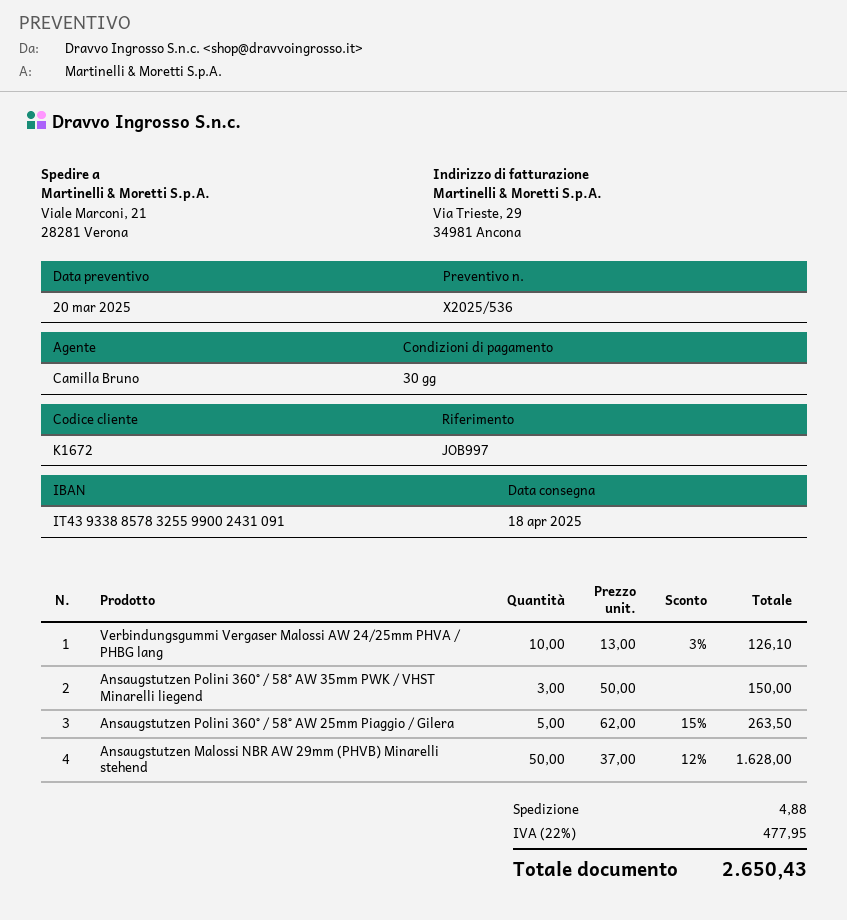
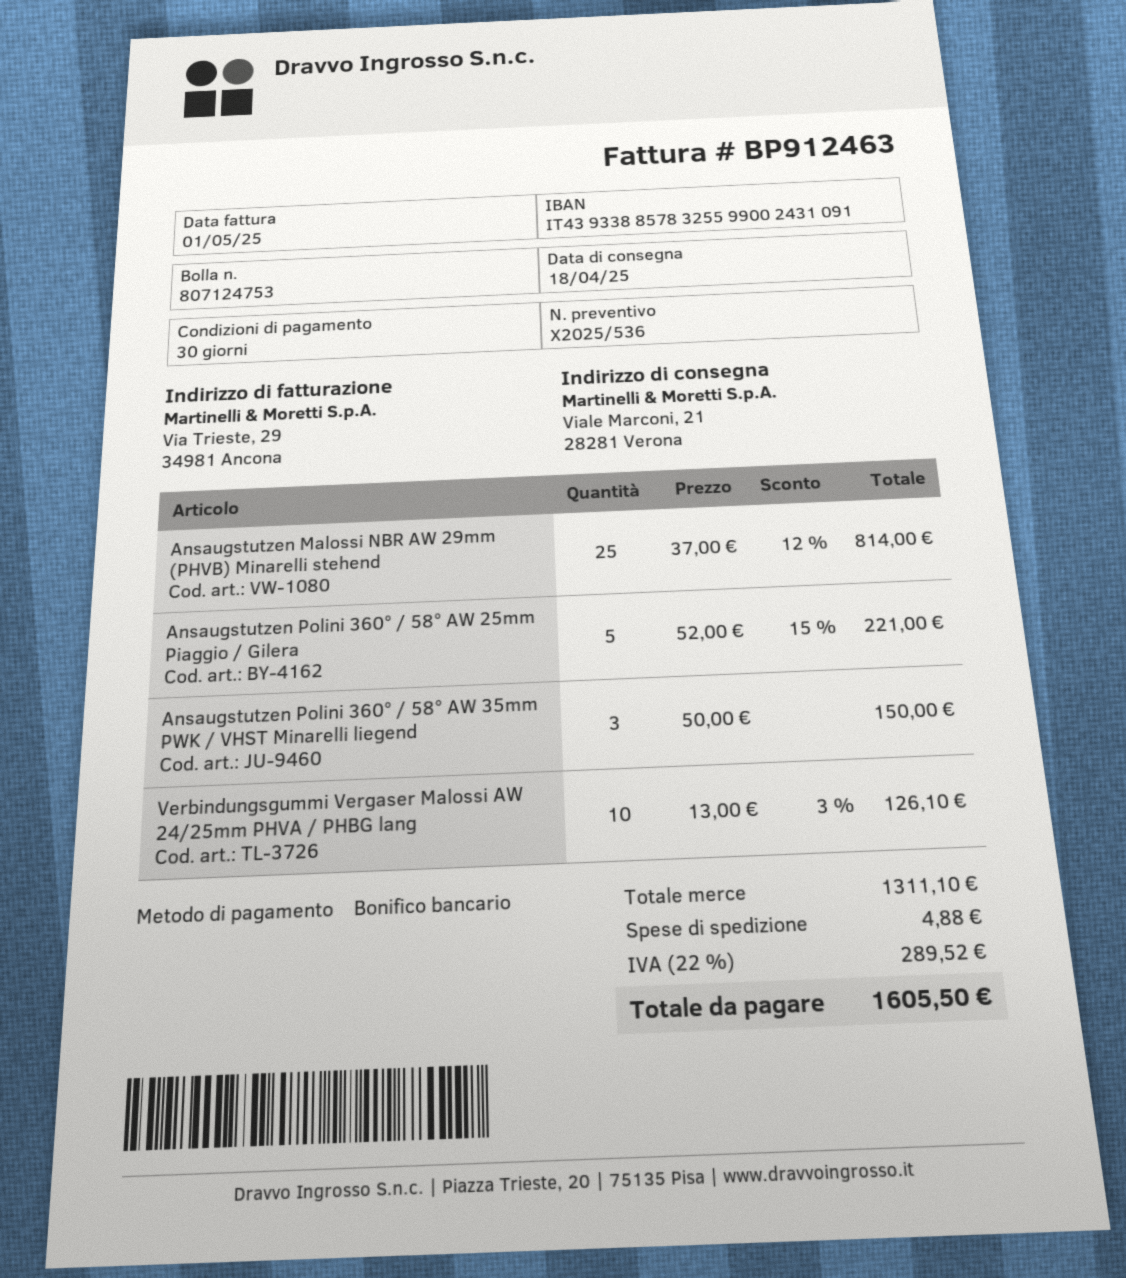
Ansaugstutzen Polini 360° / 58° AW 25mm Piaggio / Gilera: 5 x 62.00 - 15% = 263.50 -> 5 x 52.00 - 15% = 221.00
Ansaugstutzen Malossi NBR AW 29mm (PHVB) Minarelli stehend: 50 x 37.00 - 12% = 1628.00 -> 25 x 37.00 - 12% = 814.00
tax: 22% = 477.95 -> 22% = 289.52
total: 2650.43 -> 1605.50

